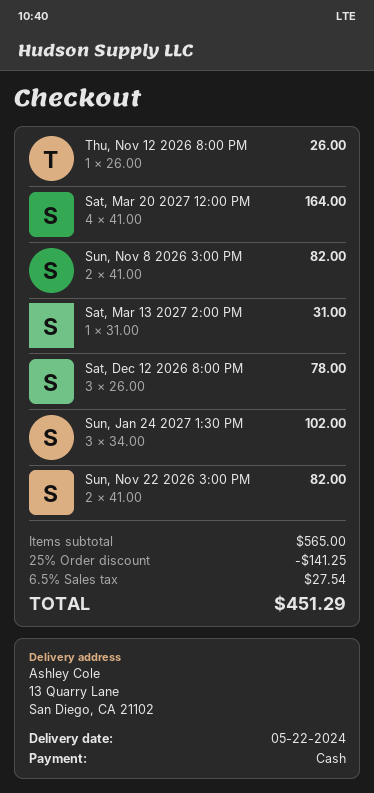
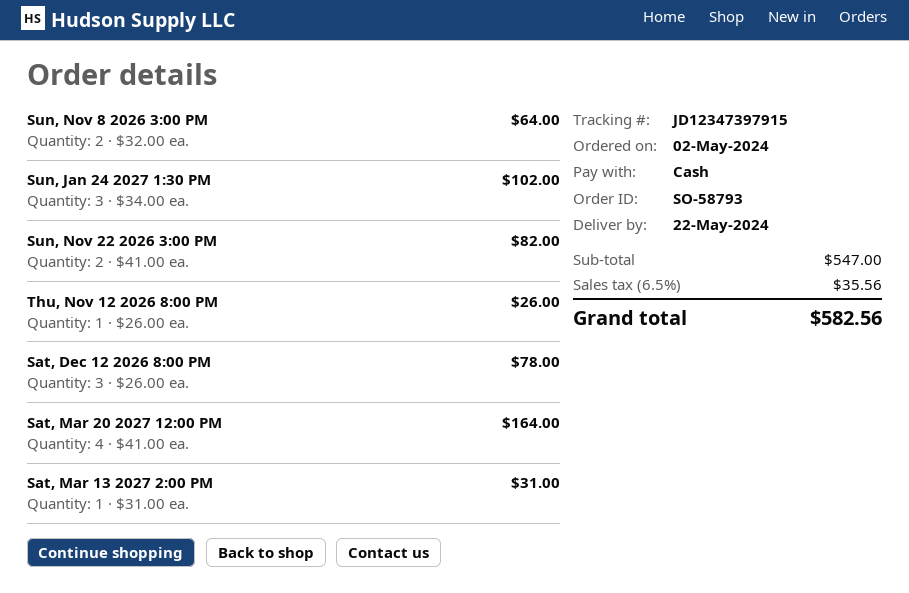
Sun, Nov 8 2026 3:00 PM: 2 x 41.00 = 82.00 -> 2 x 32.00 = 64.00
subtotal: 565.00 -> 547.00
discount: 25% = 141.25 -> none
tax: 6.5% = 27.54 -> 6.5% = 35.56
total: 451.29 -> 582.56

